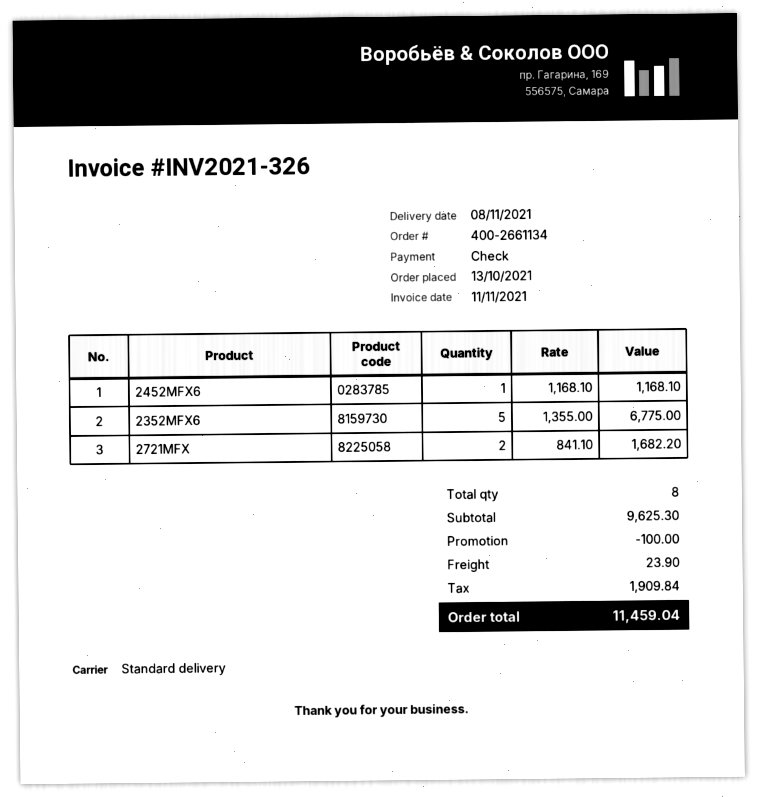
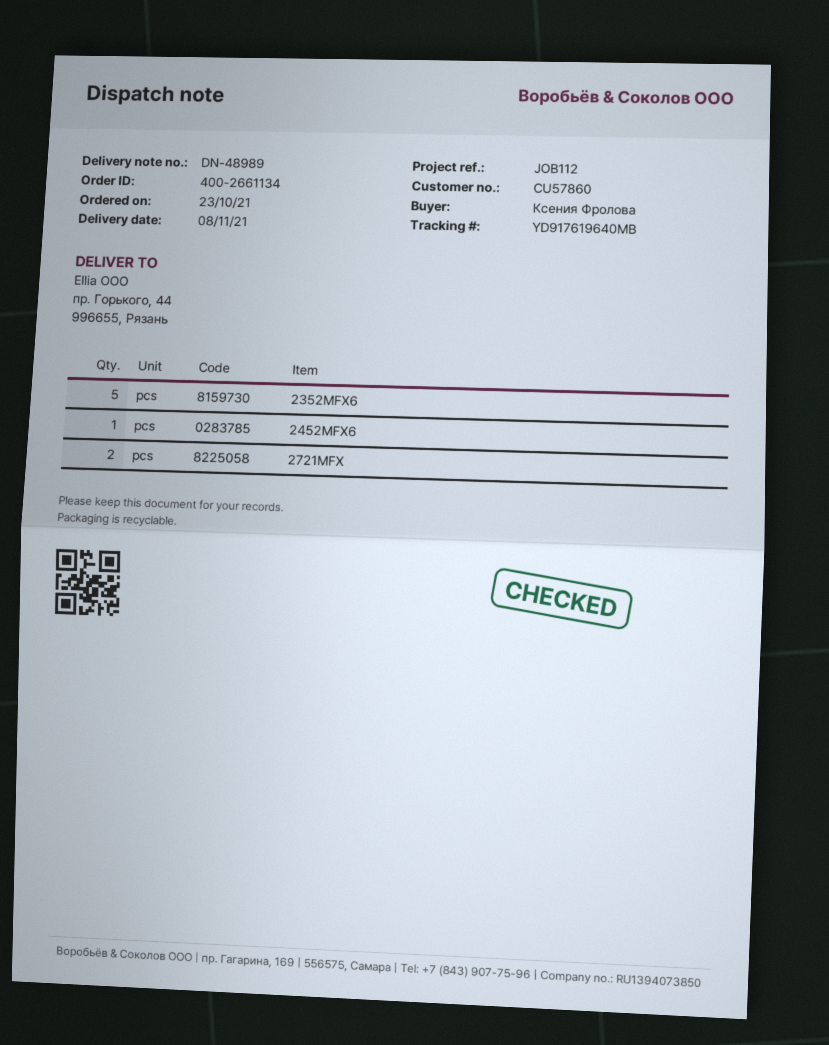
order date: 2021-10-13 -> 2021-10-23

